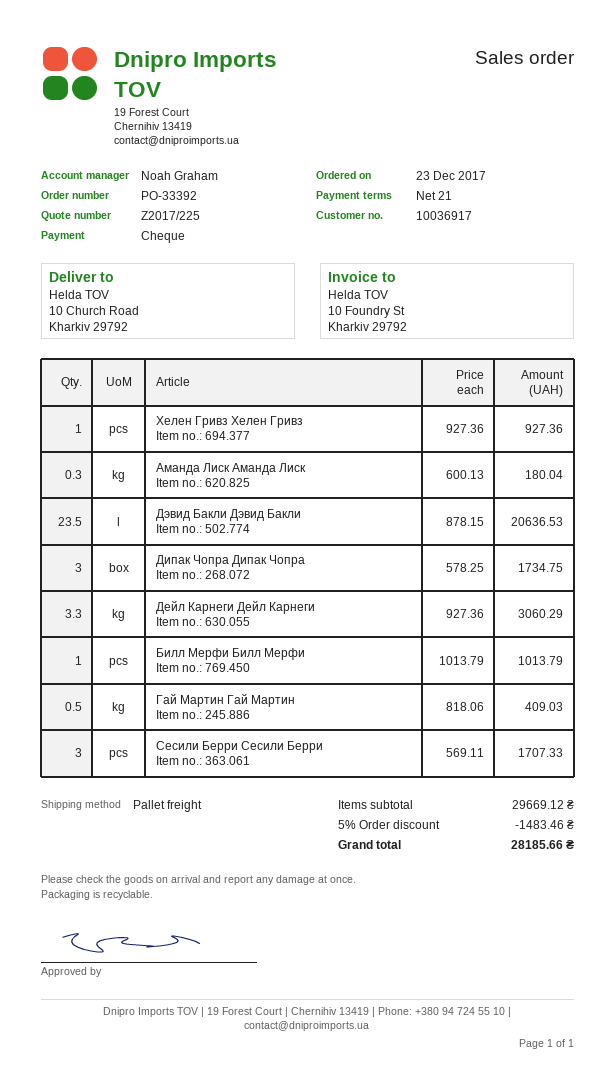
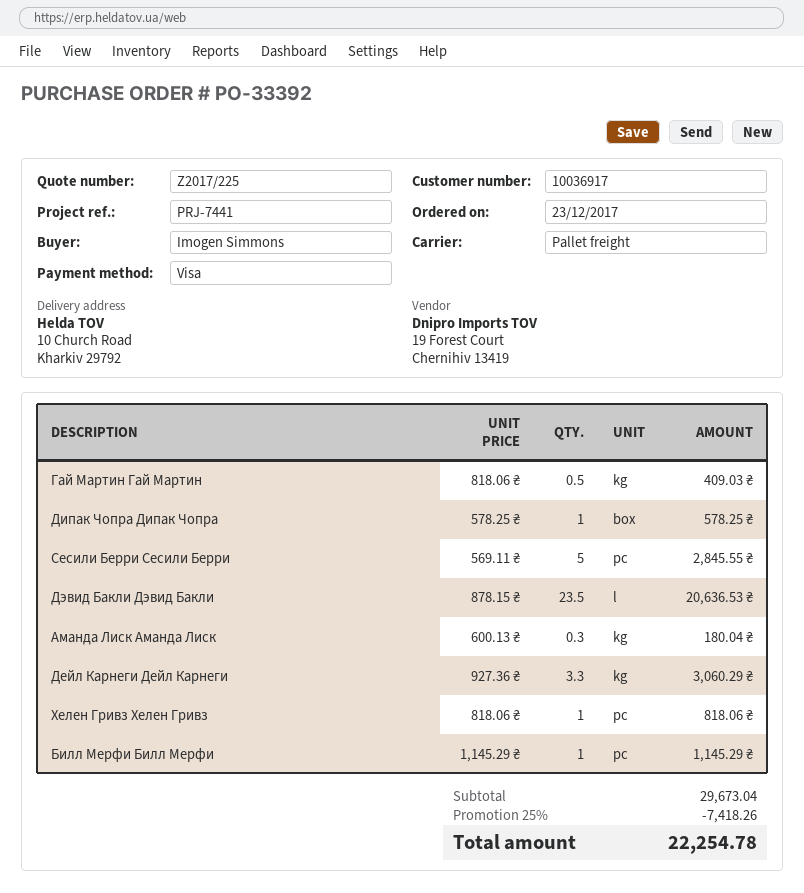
payment method: cheque -> Visa
Хелен Гривз Хелен Гривз: 1 x 927.36 = 927.36 -> 1 x 818.06 = 818.06
Дипак Чопра Дипак Чопра: 3 x 578.25 = 1734.75 -> 1 x 578.25 = 578.25
Билл Мерфи Билл Мерфи: 1 x 1013.79 = 1013.79 -> 1 x 1145.29 = 1145.29
Сесили Берри Сесили Берри: 3 x 569.11 = 1707.33 -> 5 x 569.11 = 2845.55
subtotal: 29669.12 -> 29673.04
discount: 5% = 1483.46 -> 25% = 7418.26
total: 28185.66 -> 22254.78

